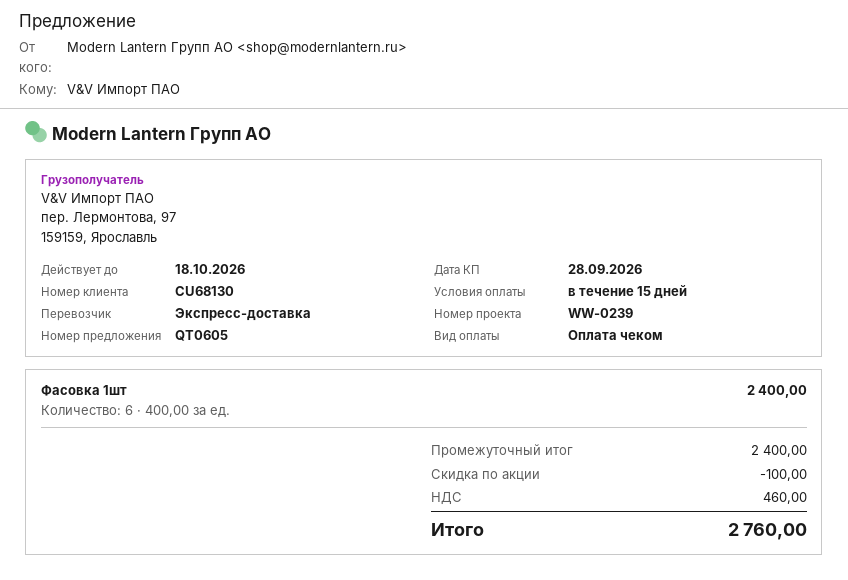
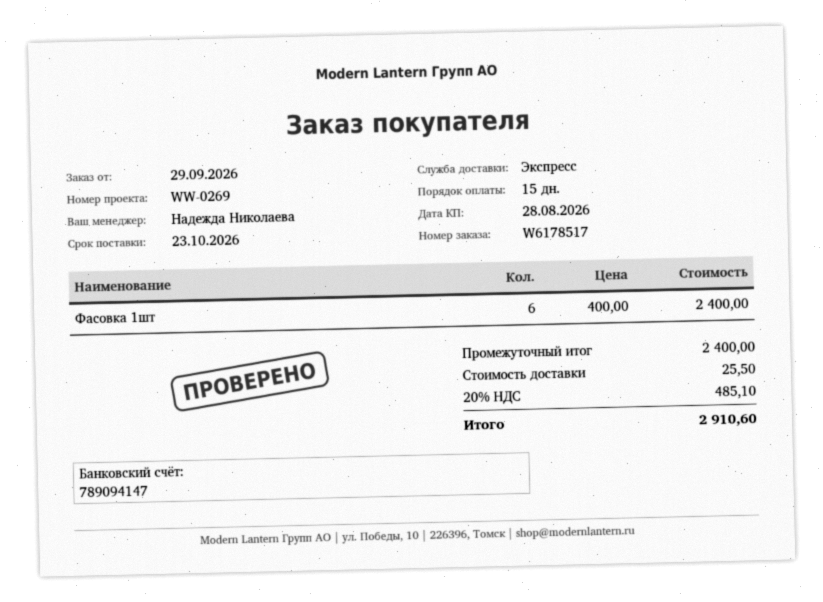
quote date: 2026-09-28 -> 2026-08-28
reference: WW-0239 -> WW-0269
discount: 100.00 -> none
shipping: none -> 25.50
tax: 460.00 -> 485.10
total: 2760.00 -> 2910.60

